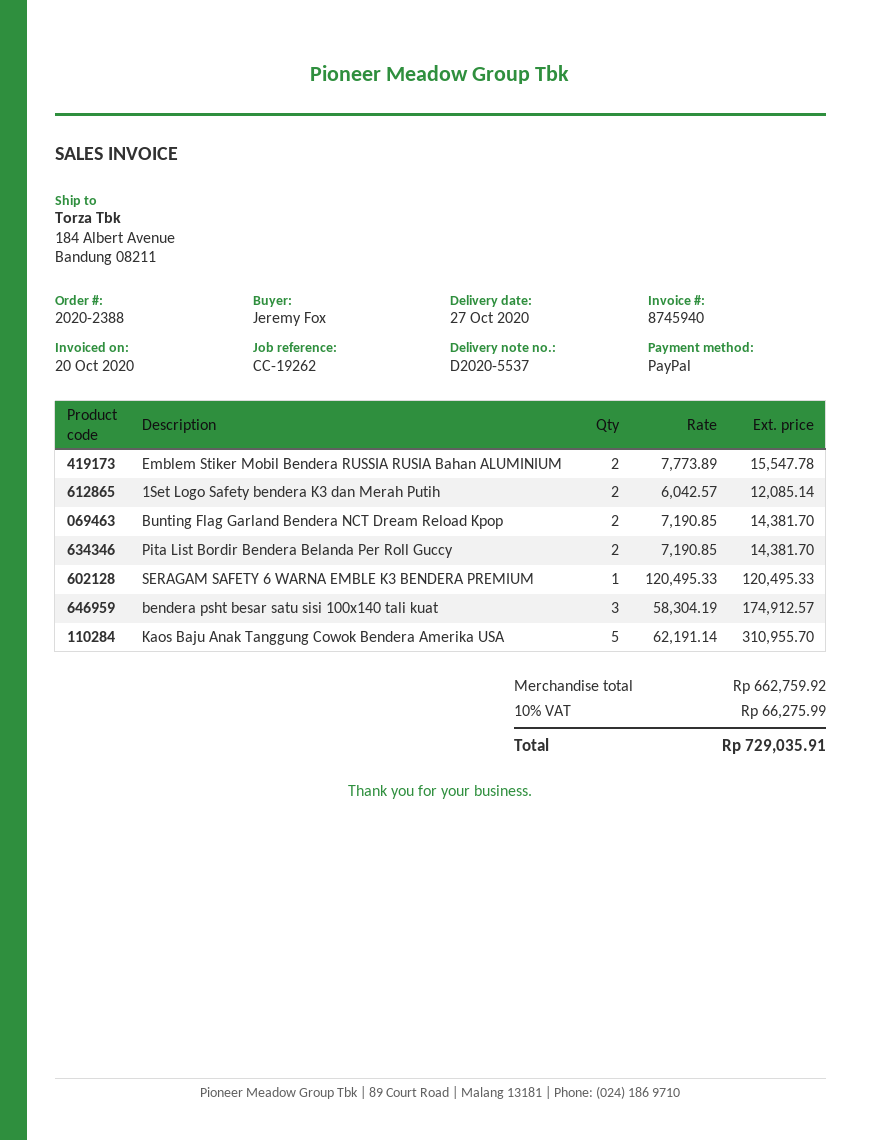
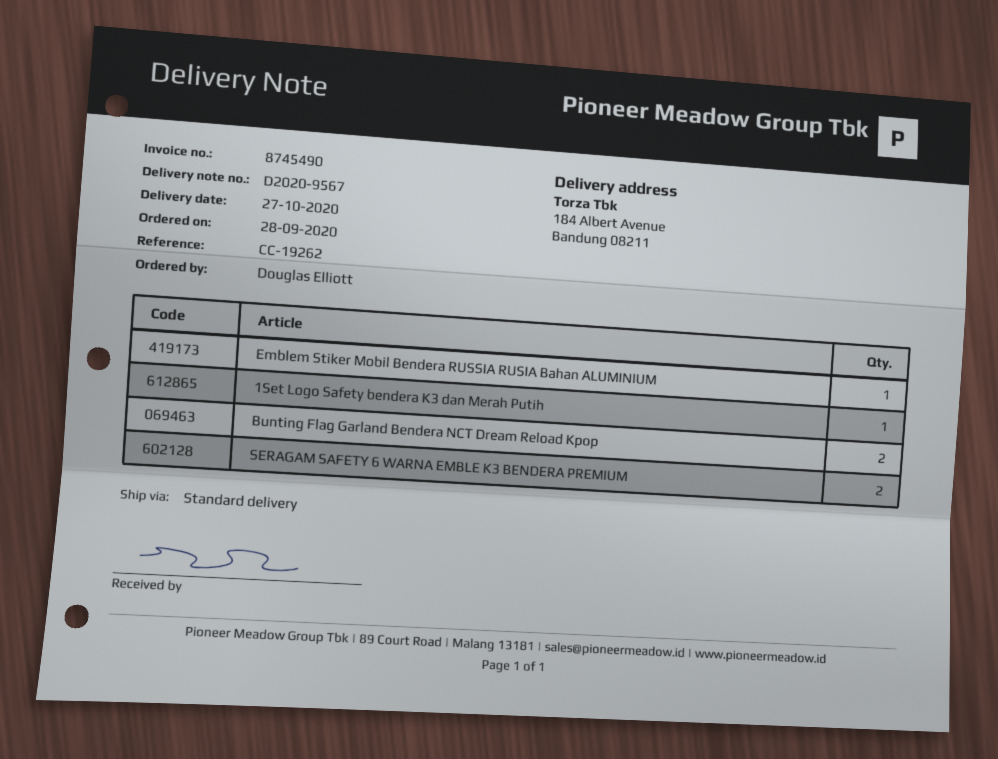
delivery note number: D2020-5537 -> D2020-9567
invoice number: 8745940 -> 8745490
ordered by: Jeremy Fox -> Douglas Elliott
Emblem Stiker Mobil Bendera RUSSIA RUSIA Bahan ALUMINIUM: 2 -> 1
1Set Logo Safety bendera K3 dan Merah Putih: 2 -> 1
Pita List Bordir Bendera Belanda Per Roll Guccy: 2 -> none
SERAGAM SAFETY 6 WARNA EMBLE K3 BENDERA PREMIUM: 1 -> 2
bendera psht besar satu sisi 100x140 tali kuat: 3 -> none
Kaos Baju Anak Tanggung Cowok Bendera Amerika USA: 5 -> none

